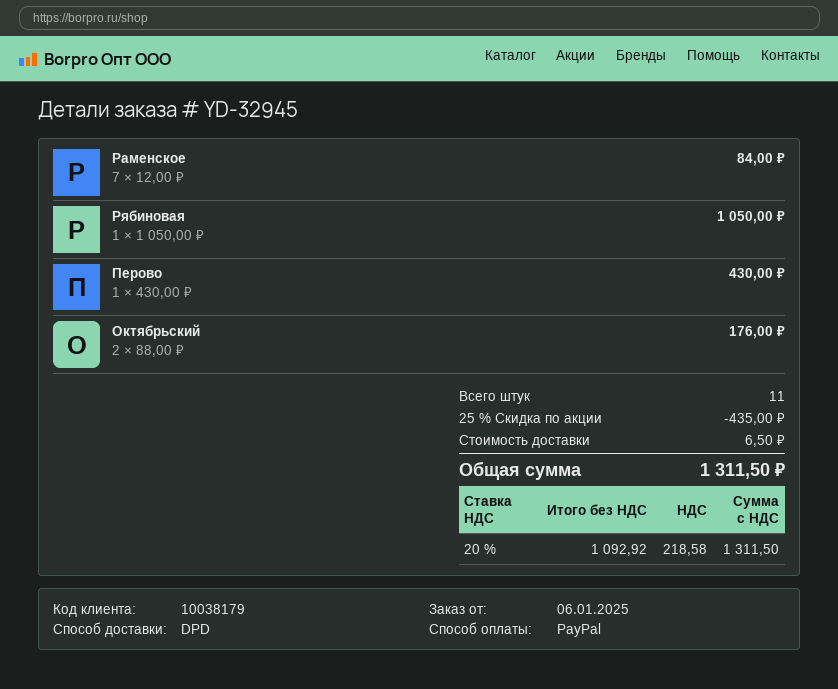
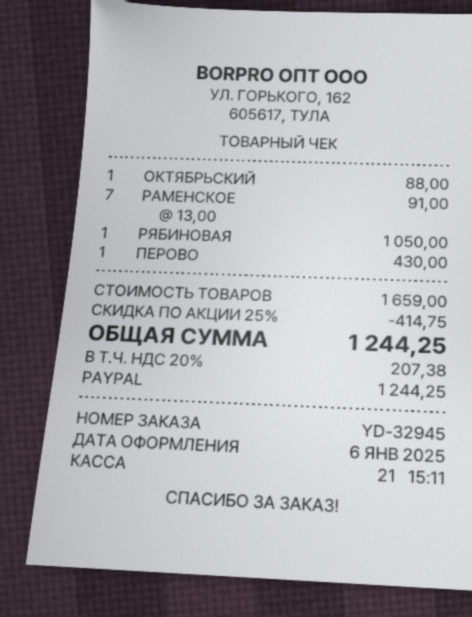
Раменское: 7 x 12.00 = 84.00 -> 7 x 13.00 = 91.00
Октябрьский: 2 x 88.00 = 176.00 -> 1 x 88.00 = 88.00
discount: 25% = 435.00 -> 25% = 414.75
shipping: 6.50 -> none
tax: 20% = 218.58 -> 20% = 207.38
total: 1311.50 -> 1244.25

